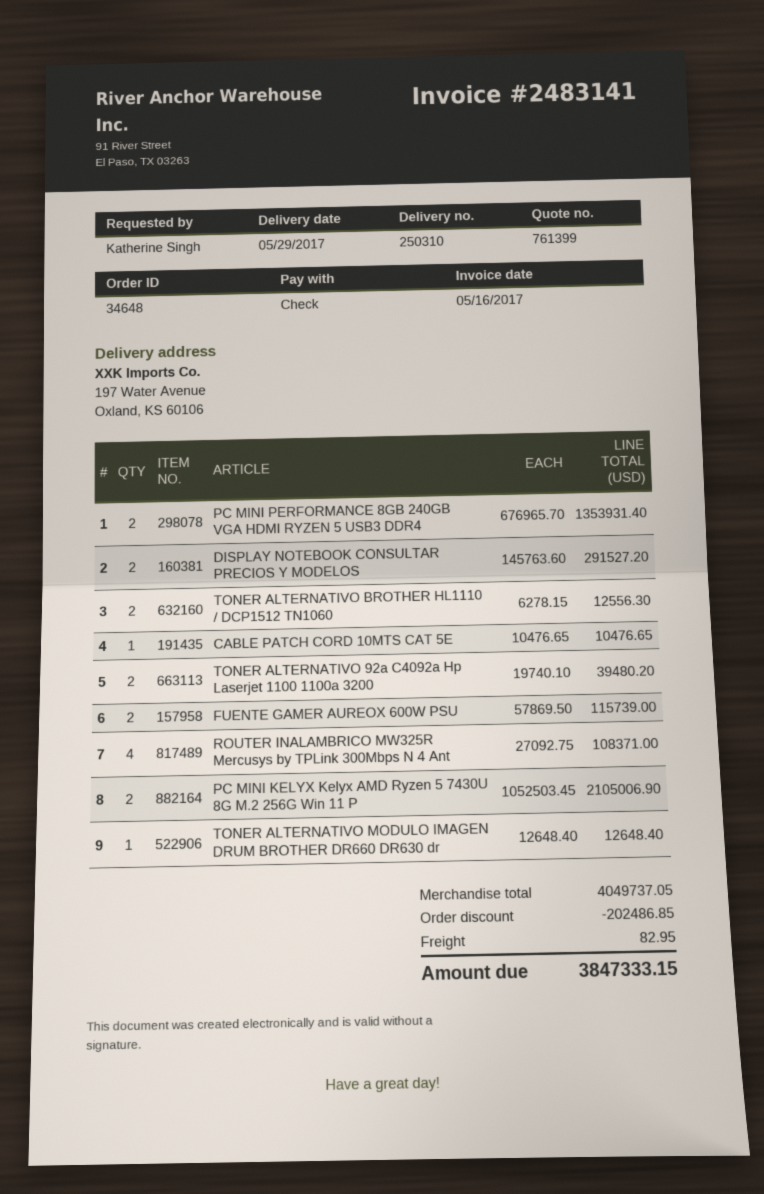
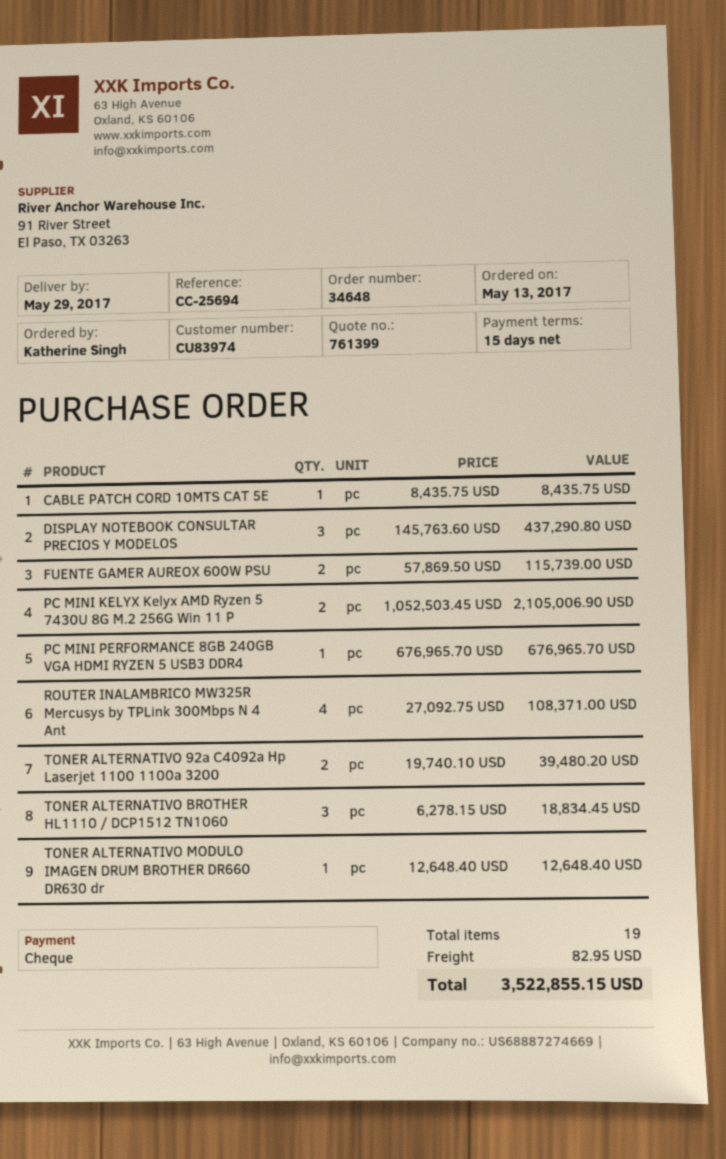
PC MINI PERFORMANCE 8GB 240GB VGA HDMI RYZEN 5 USB3 DDR4: 2 x 676965.70 = 1353931.40 -> 1 x 676965.70 = 676965.70
DISPLAY NOTEBOOK CONSULTAR PRECIOS Y MODELOS: 2 x 145763.60 = 291527.20 -> 3 x 145763.60 = 437290.80
TONER ALTERNATIVO BROTHER HL1110 / DCP1512 TN1060: 2 x 6278.15 = 12556.30 -> 3 x 6278.15 = 18834.45
CABLE PATCH CORD 10MTS CAT 5E: 1 x 10476.65 = 10476.65 -> 1 x 8435.75 = 8435.75
discount: 202486.85 -> none
total: 3847333.15 -> 3522855.15

